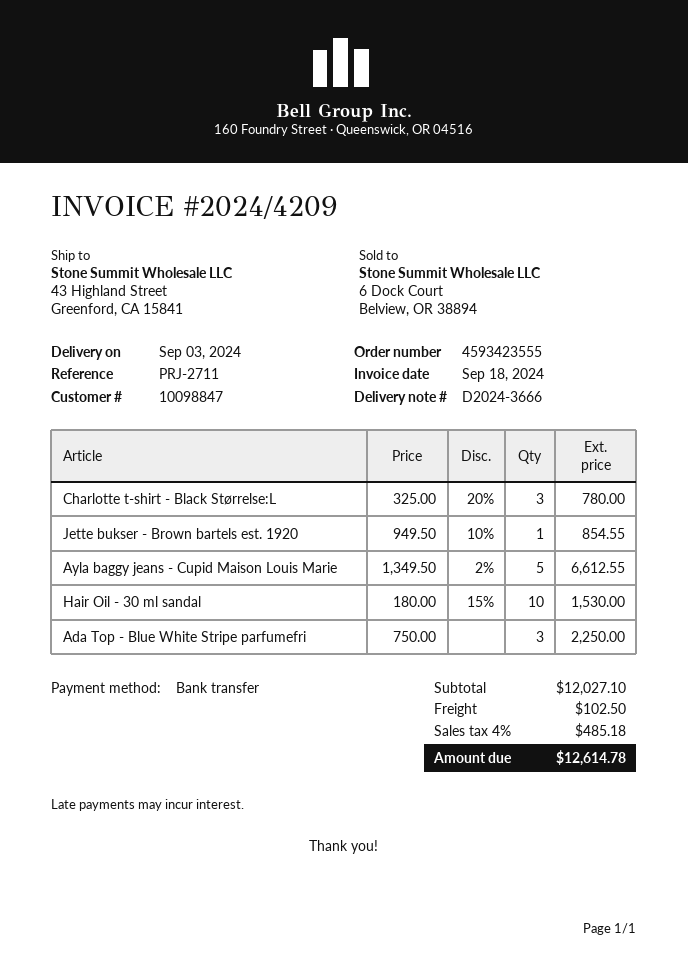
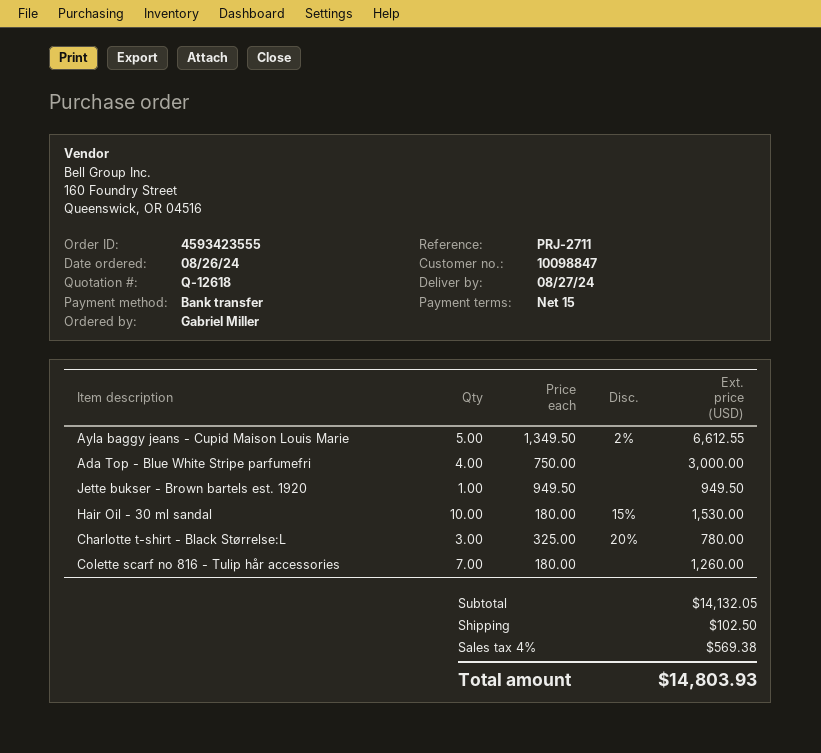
delivery date: 2024-09-03 -> 2024-08-27
Jette bukser - Brown bartels est. 1920: 1 x 949.50 - 10% = 854.55 -> 1 x 949.50 = 949.50
Ada Top - Blue White Stripe parfumefri: 3 x 750.00 = 2250.00 -> 4 x 750.00 = 3000.00
Colette scarf no 816 - Tulip hår accessories: none -> 7 x 180.00 = 1260.00
subtotal: 12027.10 -> 14132.05
tax: 4% = 485.18 -> 4% = 569.38
total: 12614.78 -> 14803.93

